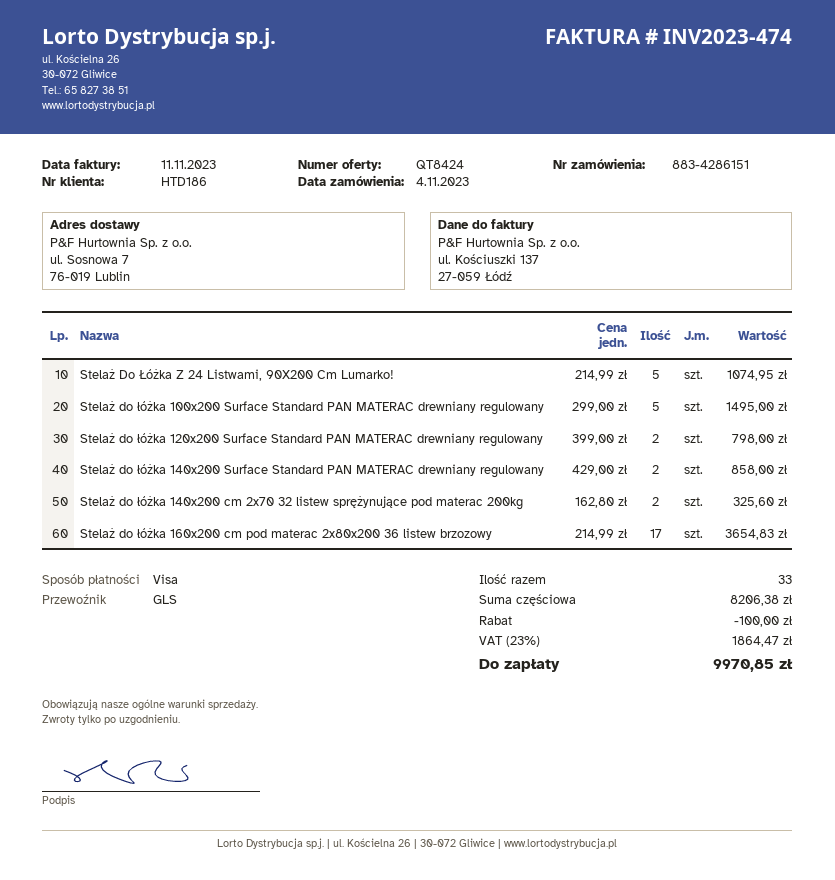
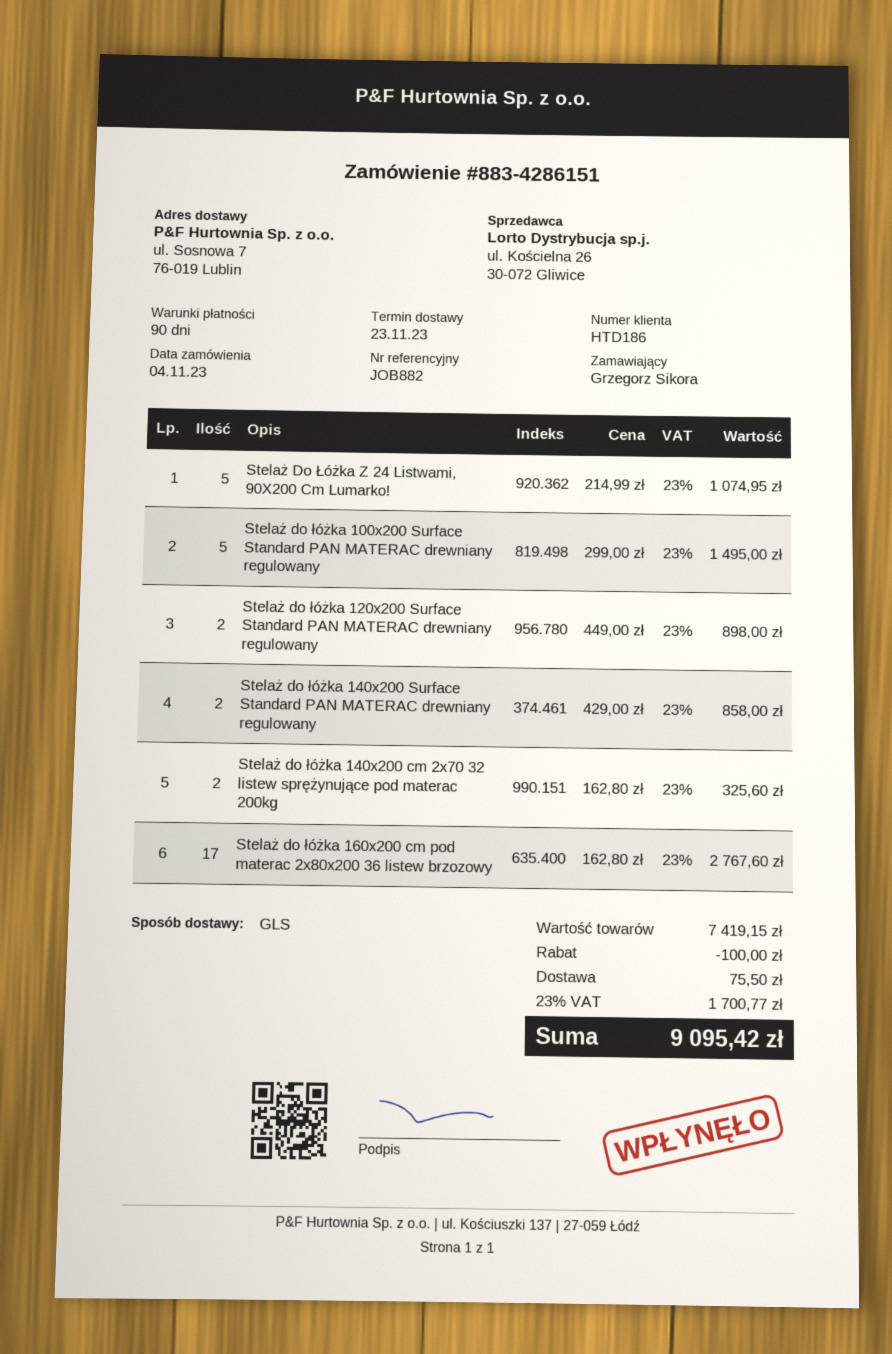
Stelaż do łóżka 120x200 Surface Standard PAN MATERAC drewniany regulowany: 2 x 399.00 = 798.00 -> 2 x 449.00 = 898.00
Stelaż do łóżka 160x200 cm pod materac 2x80x200 36 listew brzozowy: 17 x 214.99 = 3654.83 -> 17 x 162.80 = 2767.60
subtotal: 8206.38 -> 7419.15
shipping: none -> 75.50
tax: 23% = 1864.47 -> 23% = 1700.77
total: 9970.85 -> 9095.42

